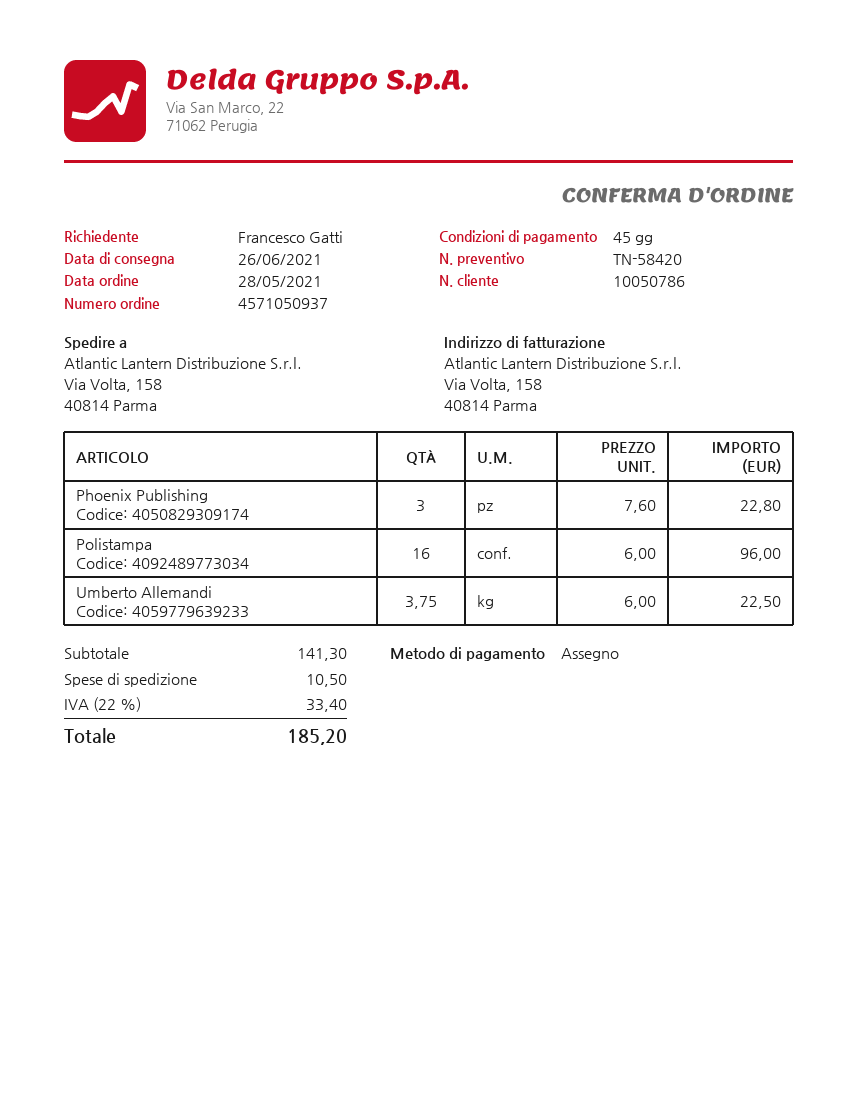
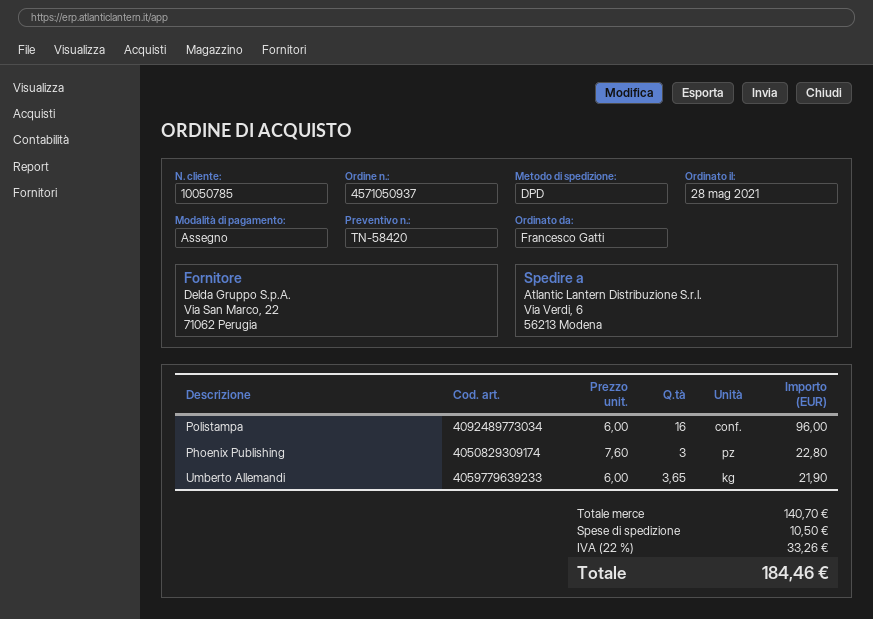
customer number: 10050786 -> 10050785
ship to: Via Volta, 158, 40814 Parma -> Via Verdi, 6, 56213 Modena
Umberto Allemandi: 3.75 x 6.00 = 22.50 -> 3.65 x 6.00 = 21.90
subtotal: 141.30 -> 140.70
tax: 22% = 33.40 -> 22% = 33.26
total: 185.20 -> 184.46

